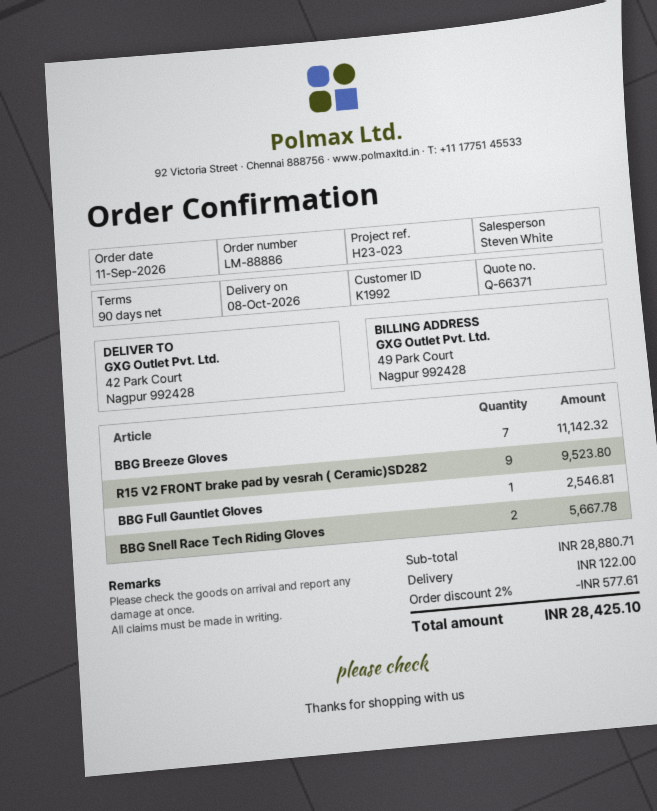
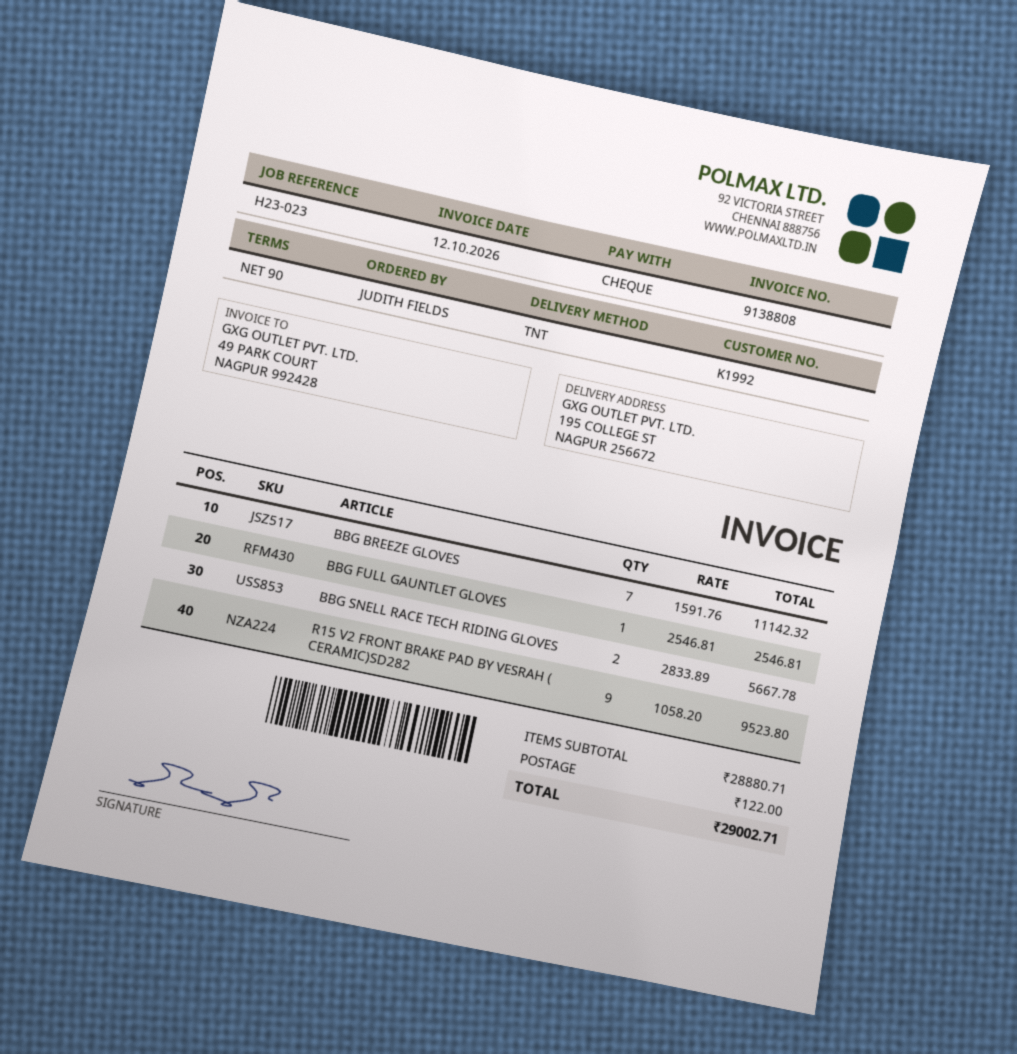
ship to: 42 Park Court, Nagpur 992428 -> 195 COLLEGE ST, NAGPUR 256672
discount: 2% = 577.61 -> none
total: 28425.10 -> 29002.71

